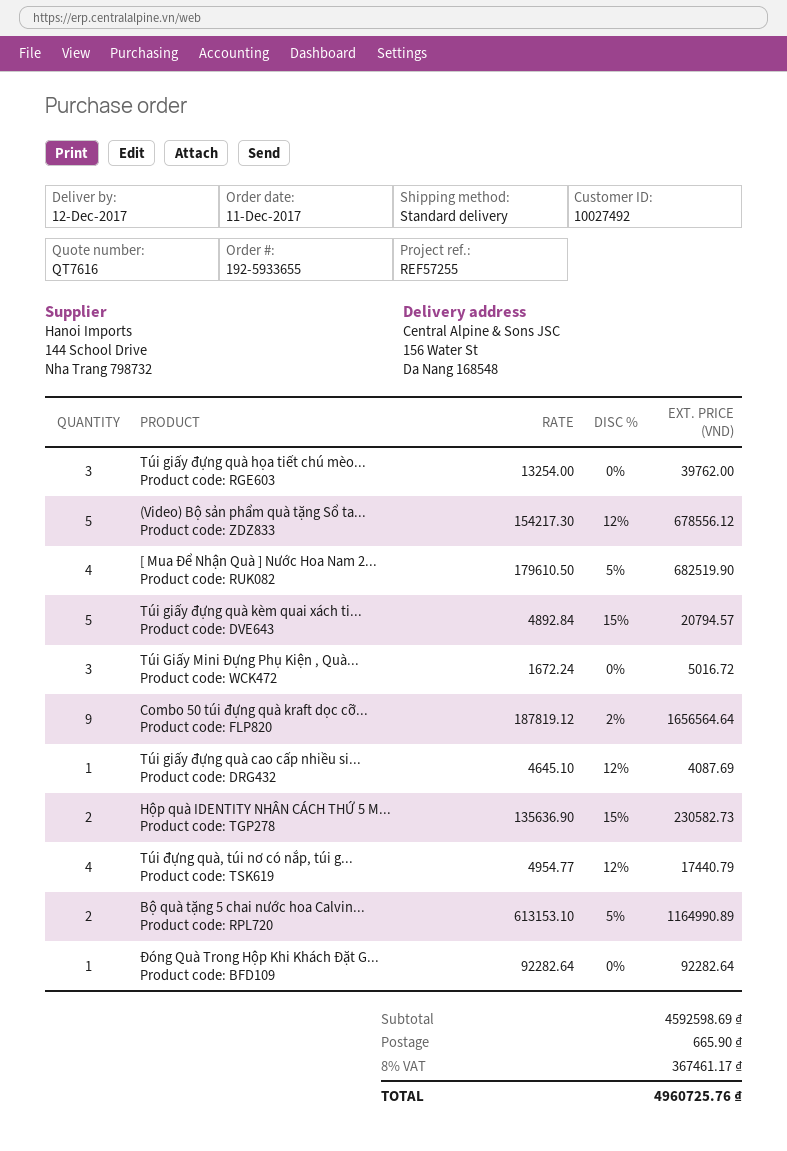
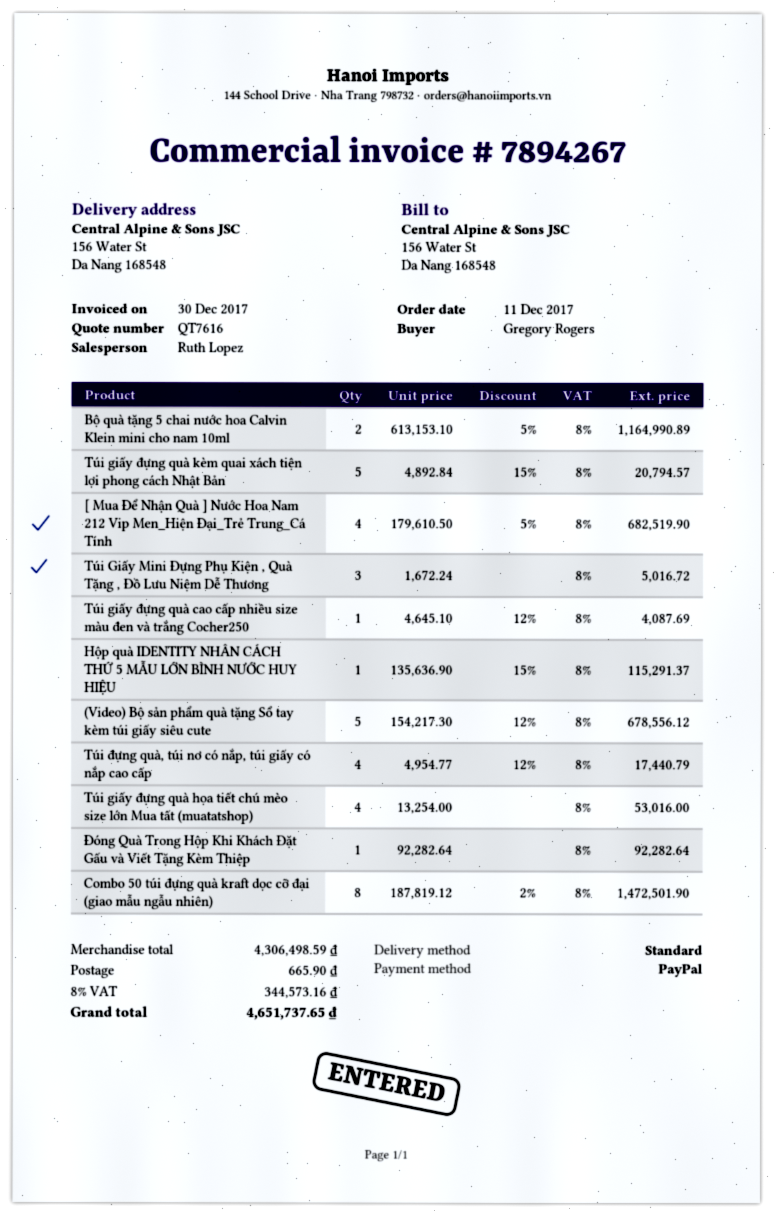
Túi giấy đựng quà họa tiết chú mèo...: 3 x 13254.00 = 39762.00 -> 4 x 13254.00 = 53016.00
Combo 50 túi đựng quà kraft dọc cỡ...: 9 x 187819.12 - 2% = 1656564.64 -> 8 x 187819.12 - 2% = 1472501.90
Hộp quà IDENTITY NHÂN CÁCH THỨ 5 M...: 2 x 135636.90 - 15% = 230582.73 -> 1 x 135636.90 - 15% = 115291.37
subtotal: 4592598.69 -> 4306498.59
tax: 8% = 367461.17 -> 8% = 344573.16
total: 4960725.76 -> 4651737.65

